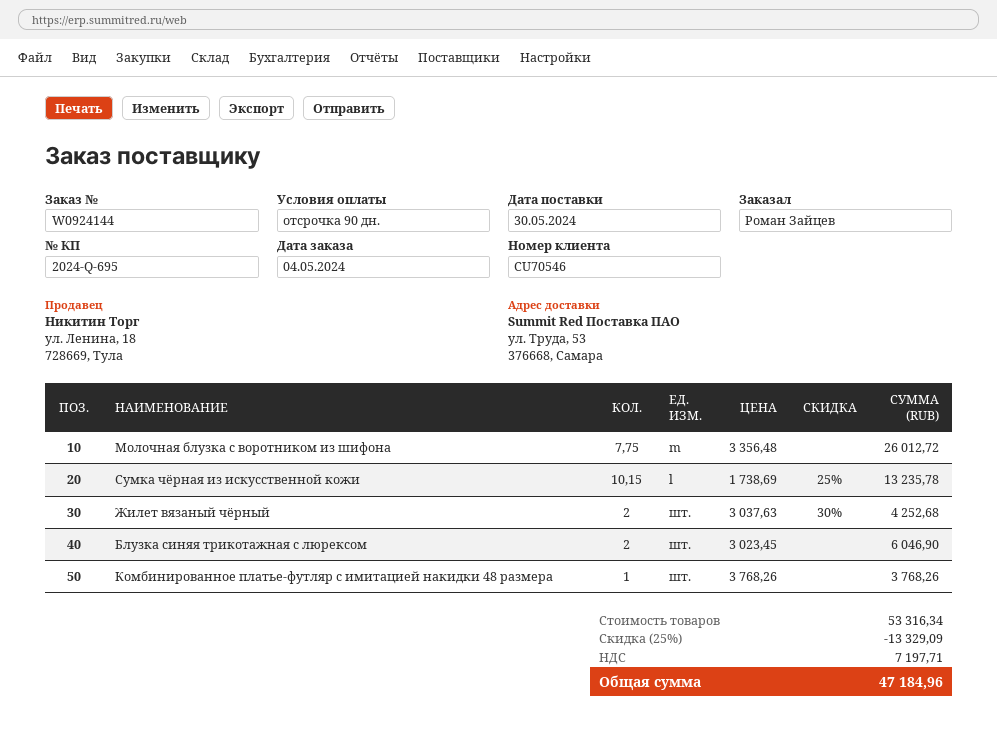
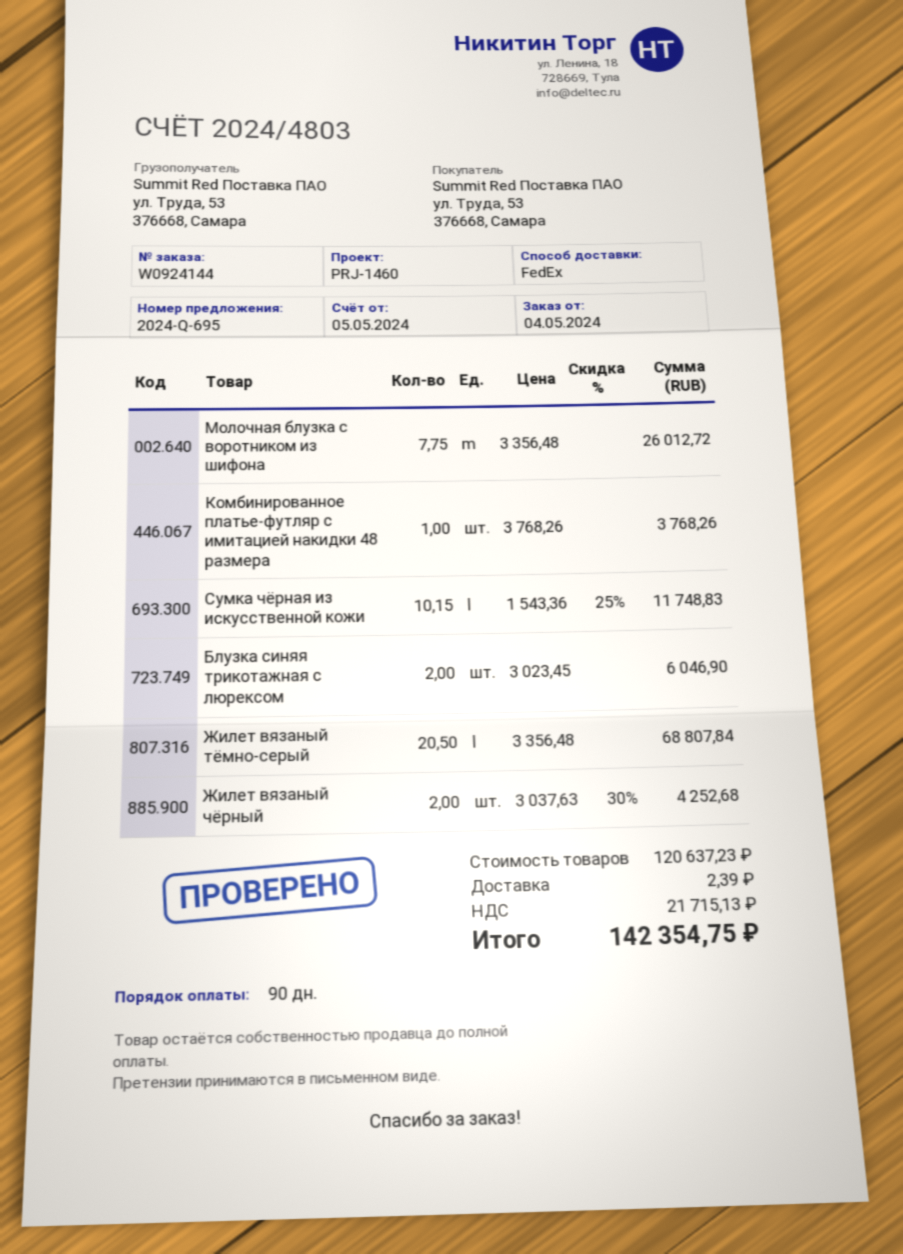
Сумка чёрная из искусственной кожи: 10.15 x 1738.69 - 25% = 13235.78 -> 10.15 x 1543.36 - 25% = 11748.83
Жилет вязаный тёмно-серый: none -> 20.5 x 3356.48 = 68807.84
subtotal: 53316.34 -> 120637.23
discount: 25% = 13329.09 -> none
shipping: none -> 2.39
tax: 7197.71 -> 21715.13
total: 47184.96 -> 142354.75

